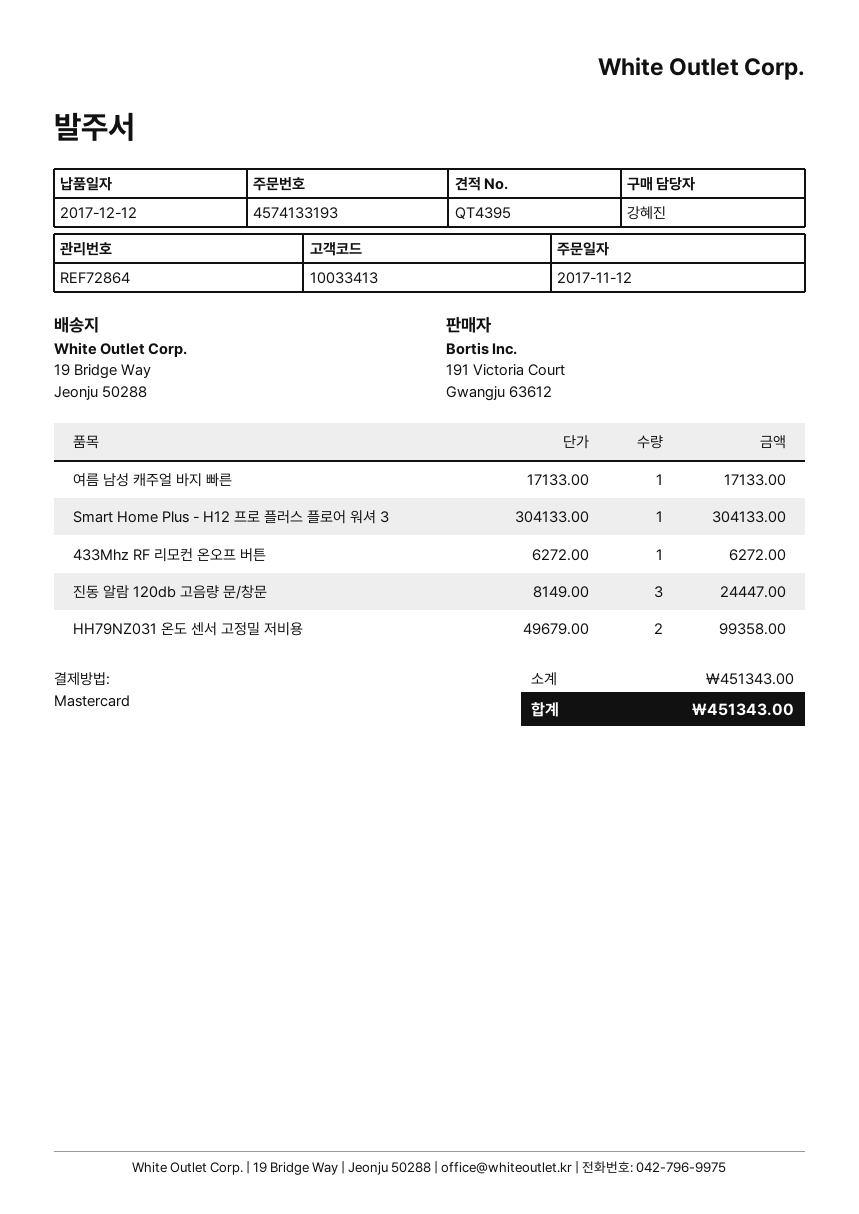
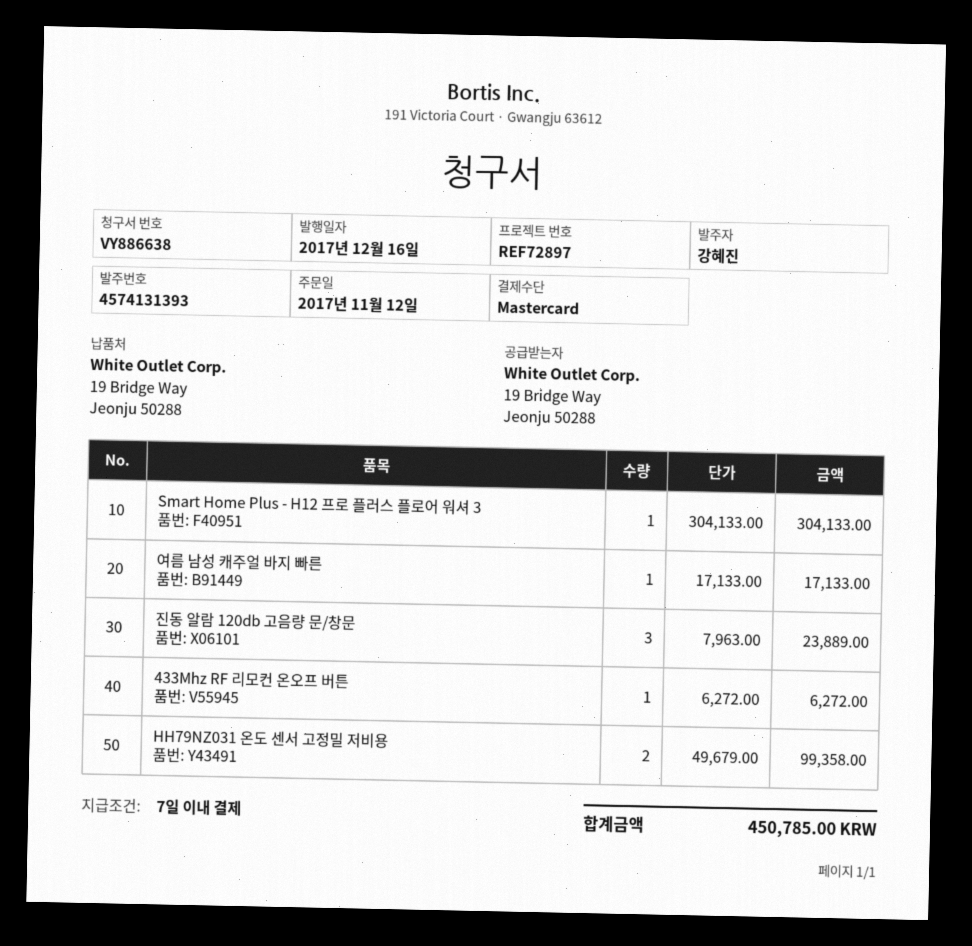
order number: 4574133193 -> 4574131393
reference: REF72864 -> REF72897
진동 알람 120db 고음량 문/창문: 3 x 8149.00 = 24447.00 -> 3 x 7963.00 = 23889.00
total: 451343.00 -> 450785.00

